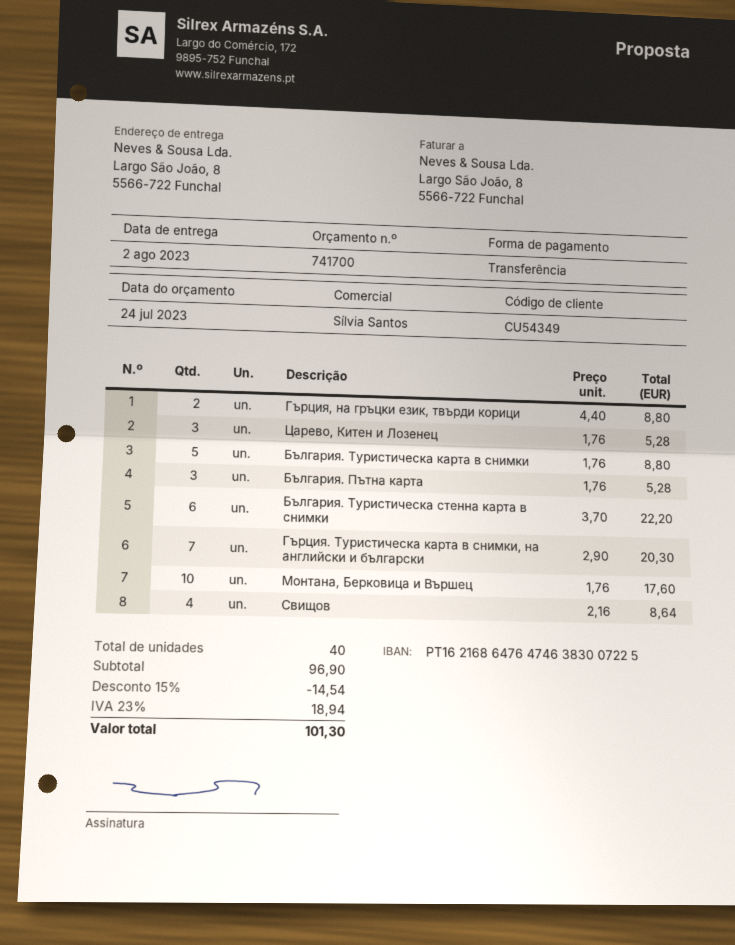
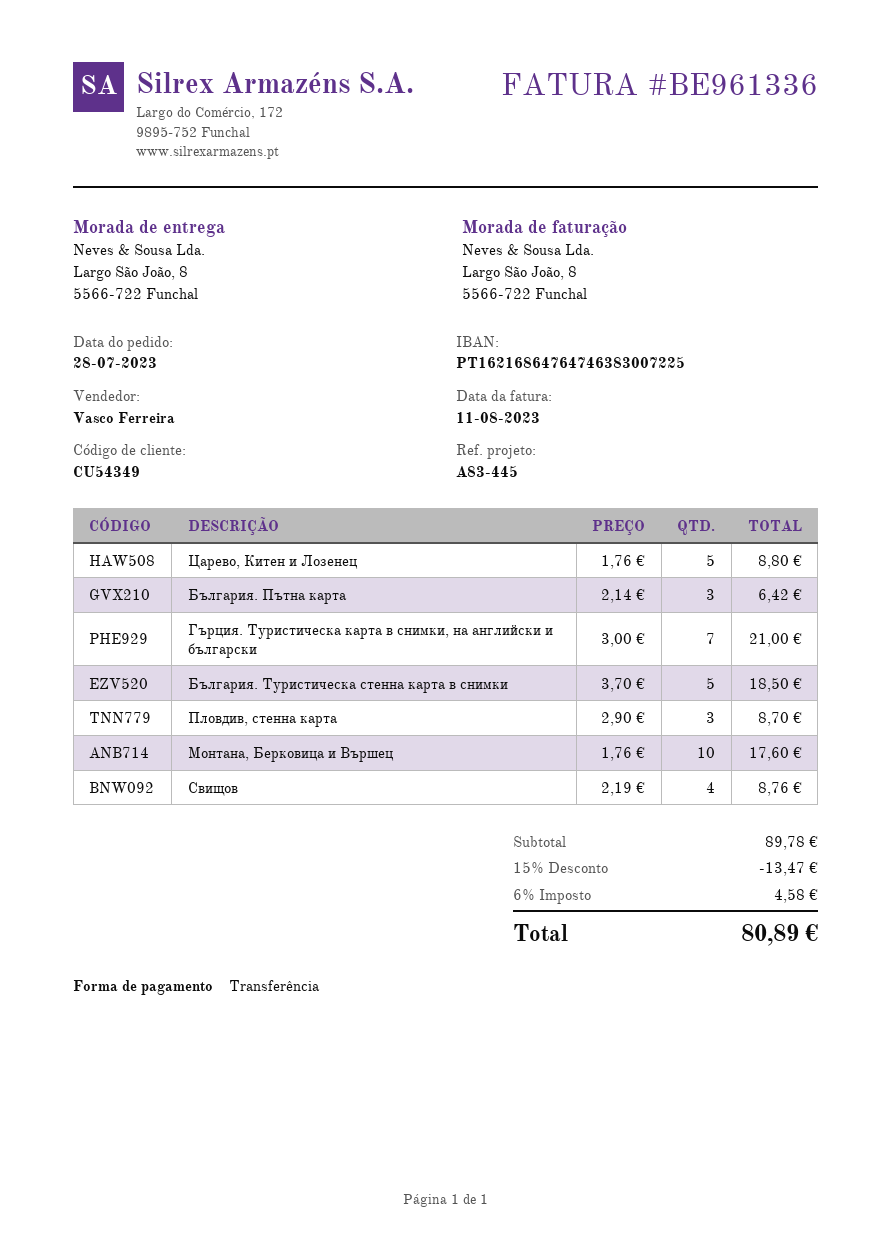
sales rep: Sílvia Santos -> Vasco Ferreira
Гърция, на гръцки език, твърди корици: 2 x 4.40 = 8.80 -> none
Царево, Китен и Лозенец: 3 x 1.76 = 5.28 -> 5 x 1.76 = 8.80
България. Туристическа карта в снимки: 5 x 1.76 = 8.80 -> none
България. Пътна карта: 3 x 1.76 = 5.28 -> 3 x 2.14 = 6.42
България. Туристическа стенна карта в снимки: 6 x 3.70 = 22.20 -> 5 x 3.70 = 18.50
Гърция. Туристическа карта в снимки, на английски и български: 7 x 2.90 = 20.30 -> 7 x 3.00 = 21.00
Свищов: 4 x 2.16 = 8.64 -> 4 x 2.19 = 8.76
Пловдив, стенна карта: none -> 3 x 2.90 = 8.70
subtotal: 96.90 -> 89.78
discount: 15% = 14.54 -> 15% = 13.47
tax: 23% = 18.94 -> 6% = 4.58
total: 101.30 -> 80.89

